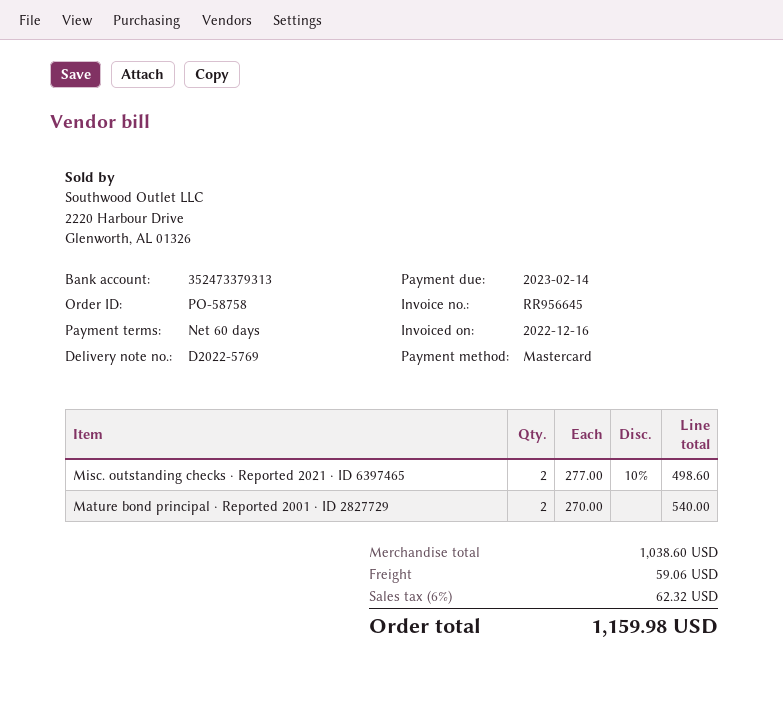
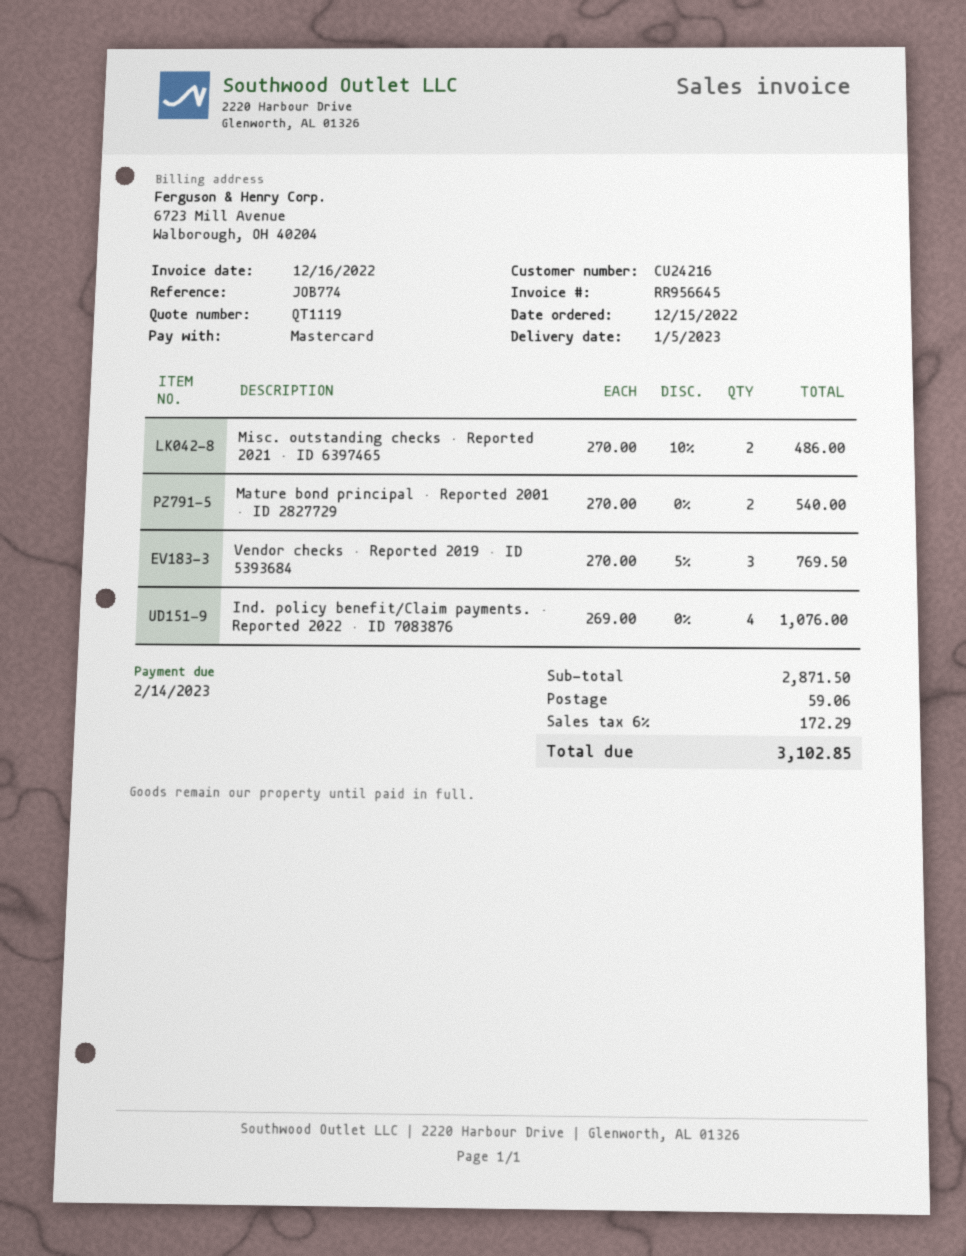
Misc. outstanding checks · Reported 2021 · ID 6397465: 2 x 277.00 - 10% = 498.60 -> 2 x 270.00 - 10% = 486.00
Vendor checks · Reported 2019 · ID 5393684: none -> 3 x 270.00 - 5% = 769.50
Ind. policy benefit/Claim payments. · Reported 2022 · ID 7083876: none -> 4 x 269.00 = 1076.00
subtotal: 1038.60 -> 2871.50
tax: 6% = 62.32 -> 6% = 172.29
total: 1159.98 -> 3102.85

